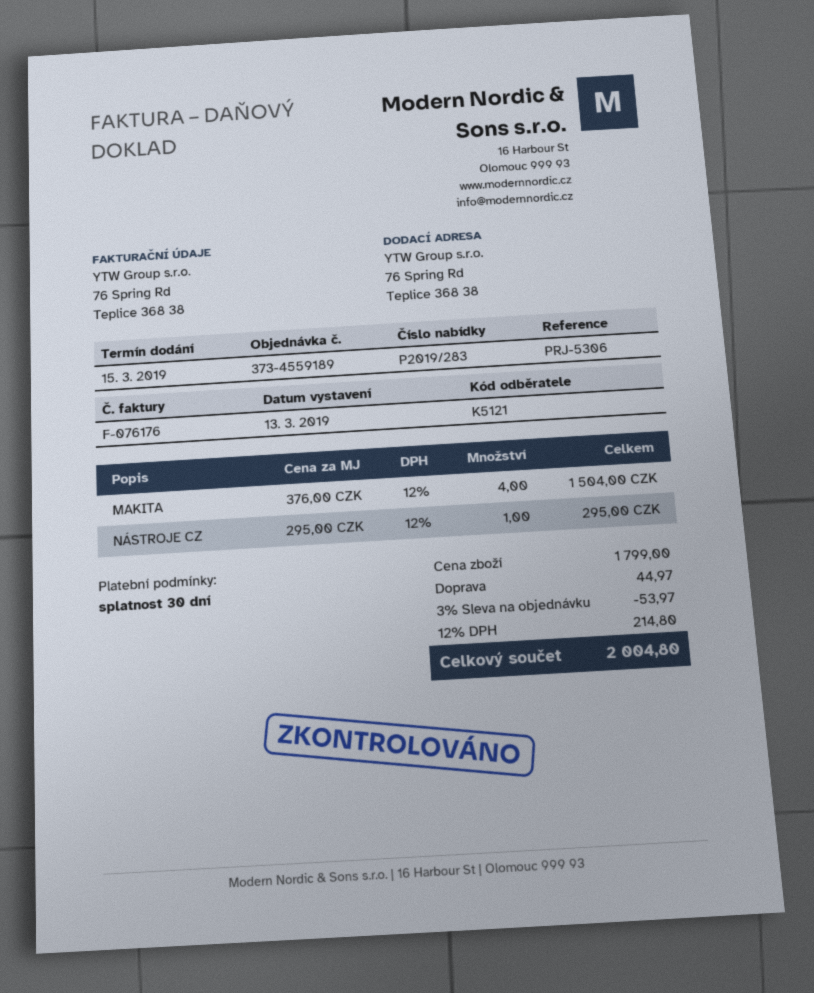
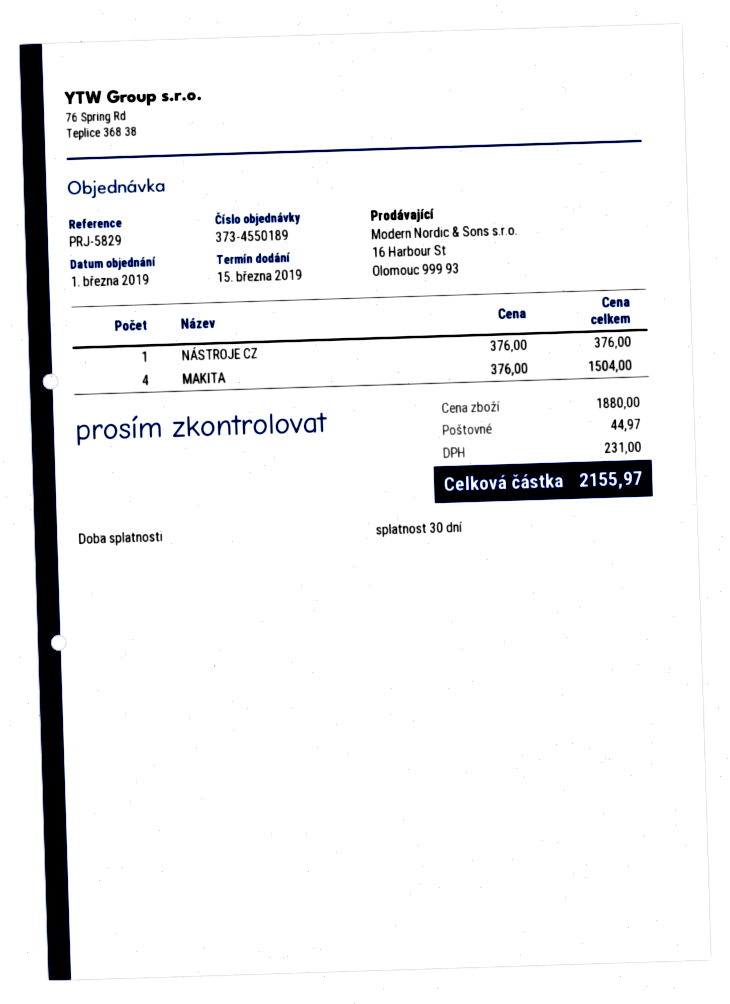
order number: 373-4559189 -> 373-4550189
reference: PRJ-5306 -> PRJ-5829
NÁSTROJE CZ: 1 x 295.00 = 295.00 -> 1 x 376.00 = 376.00
subtotal: 1799.00 -> 1880.00
discount: 3% = 53.97 -> none
tax: 214.80 -> 231.00
total: 2004.80 -> 2155.97

